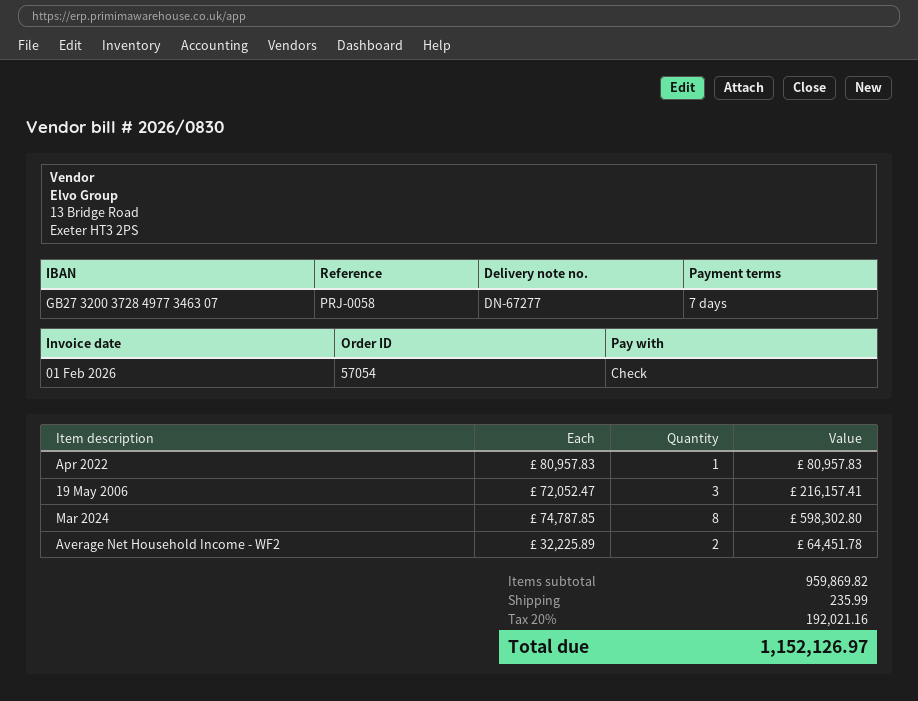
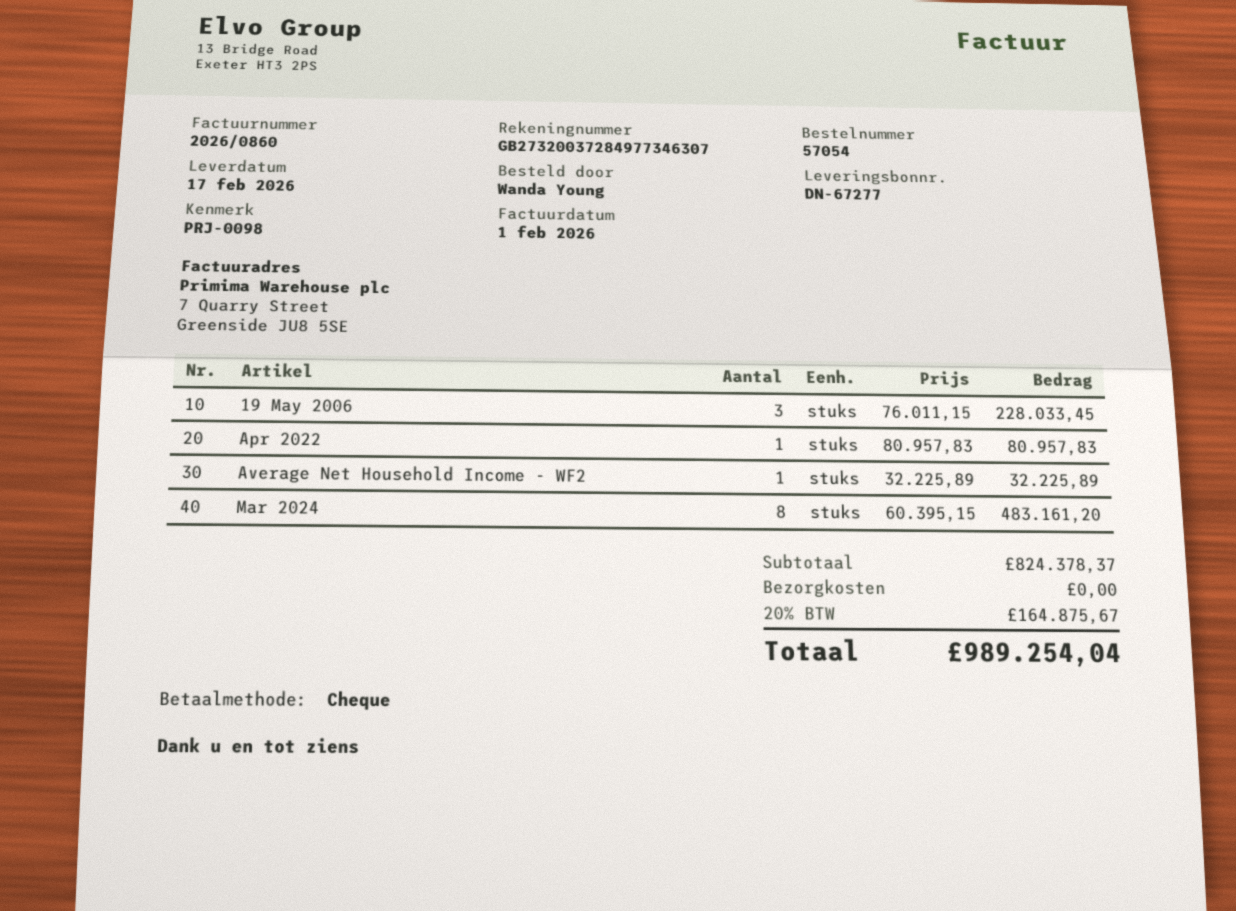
invoice number: 2026/0830 -> 2026/0860
reference: PRJ-0058 -> PRJ-0098
19 May 2006: 3 x 72052.47 = 216157.41 -> 3 x 76011.15 = 228033.45
Mar 2024: 8 x 74787.85 = 598302.80 -> 8 x 60395.15 = 483161.20
Average Net Household Income - WF2: 2 x 32225.89 = 64451.78 -> 1 x 32225.89 = 32225.89
subtotal: 959869.82 -> 824378.37
shipping: 235.99 -> 0.00
tax: 20% = 192021.16 -> 20% = 164875.67
total: 1152126.97 -> 989254.04

